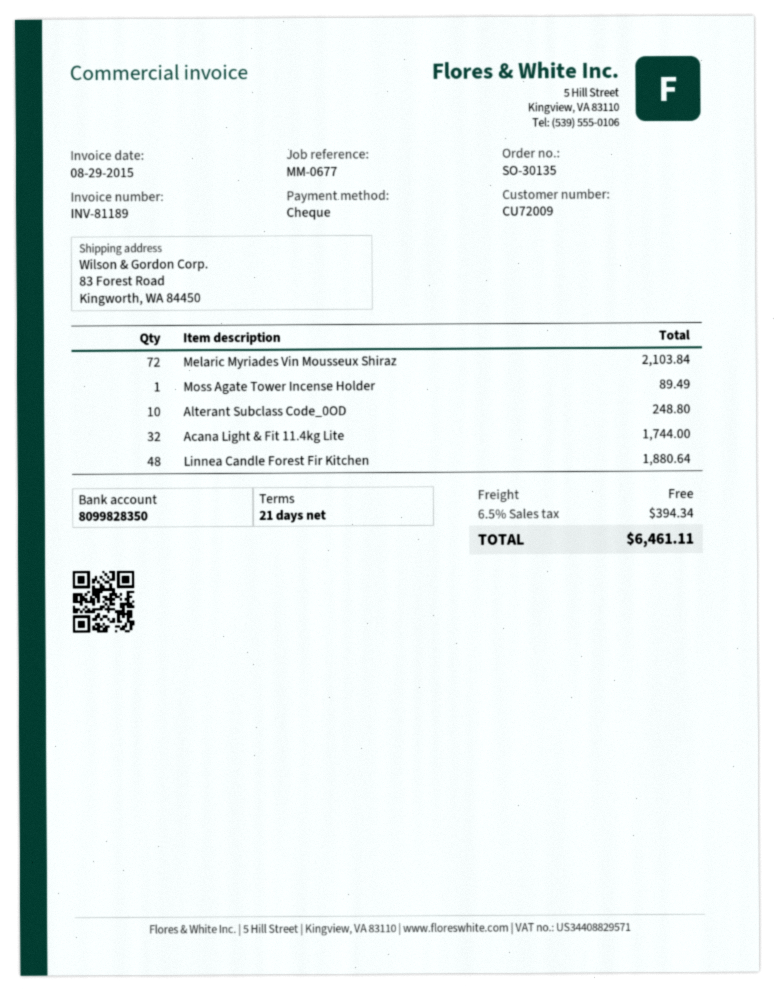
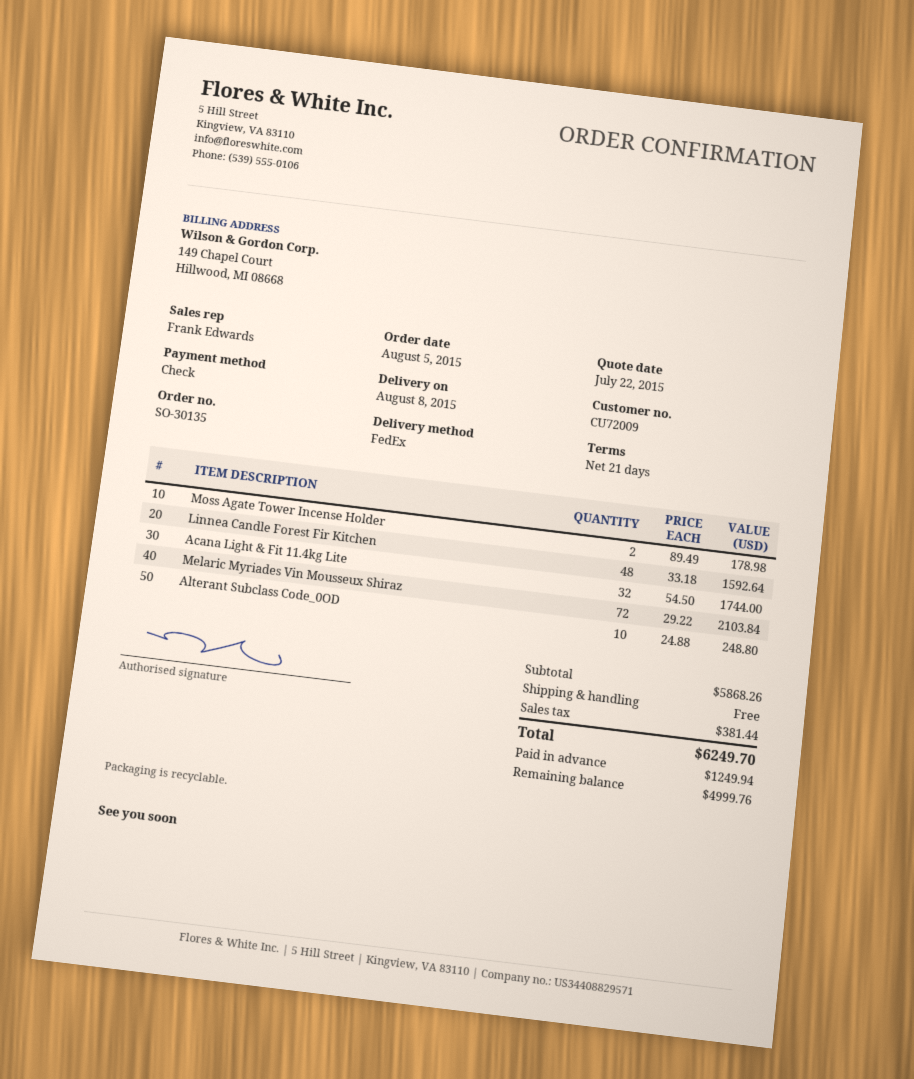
Moss Agate Tower Incense Holder: 1 for 89.49 -> 2 for 178.98
Linnea Candle Forest Fir Kitchen: 48 for 1880.64 -> 48 for 1592.64
tax: 394.34 -> 381.44
total: 6461.11 -> 6249.70

